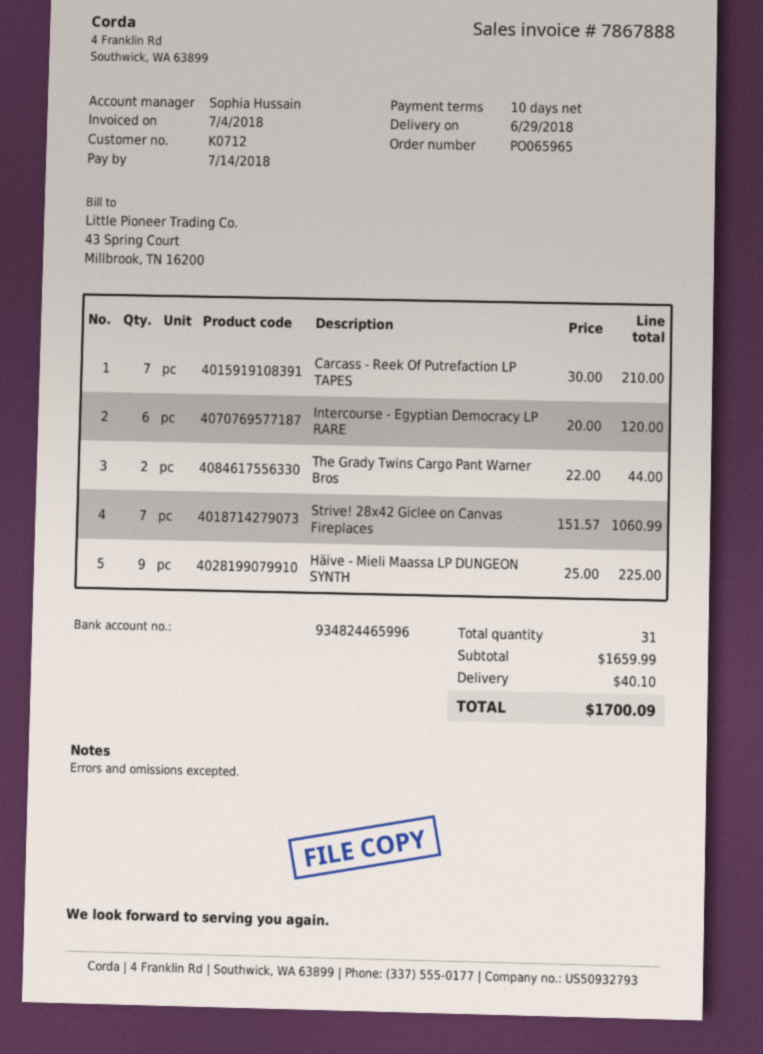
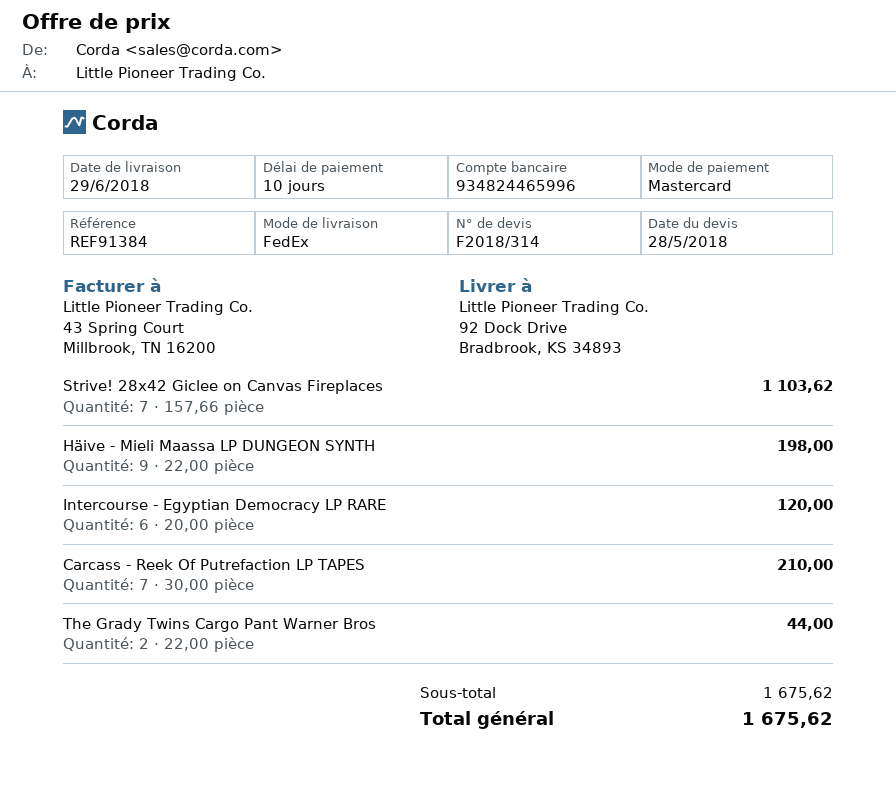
Strive! 28x42 Giclee on Canvas Fireplaces: 7 x 151.57 = 1060.99 -> 7 x 157.66 = 1103.62
Häive - Mieli Maassa LP DUNGEON SYNTH: 9 x 25.00 = 225.00 -> 9 x 22.00 = 198.00
subtotal: 1659.99 -> 1675.62
shipping: 40.10 -> none
total: 1700.09 -> 1675.62

